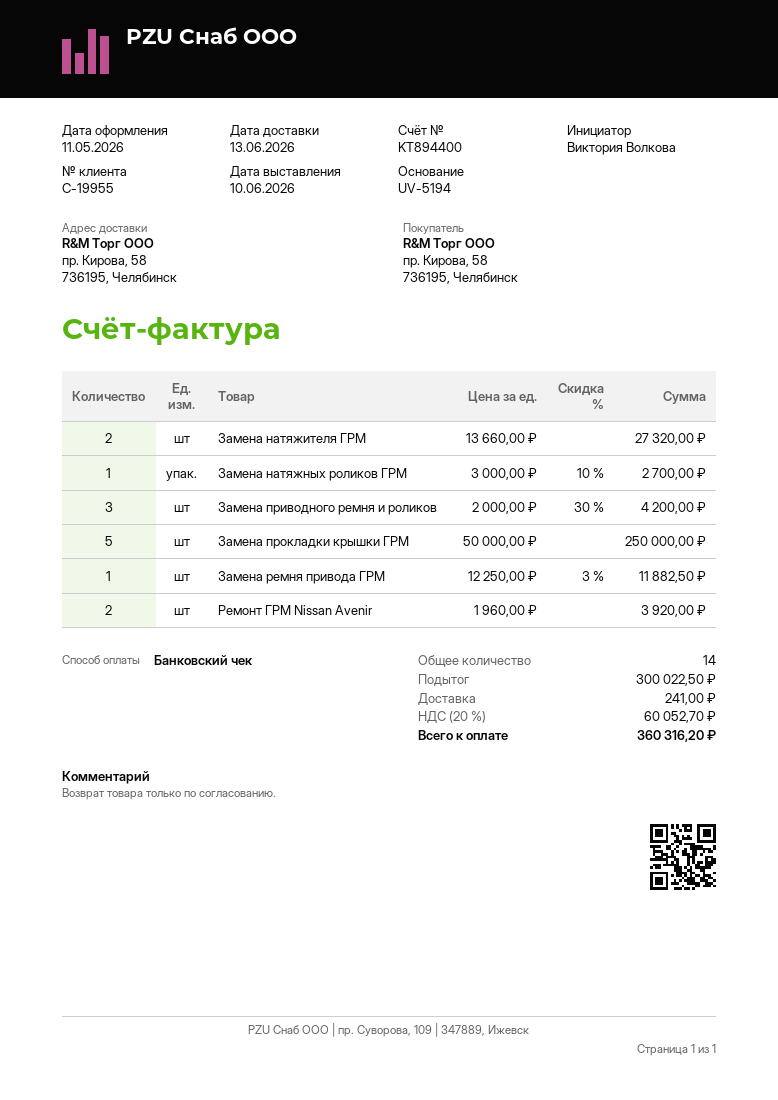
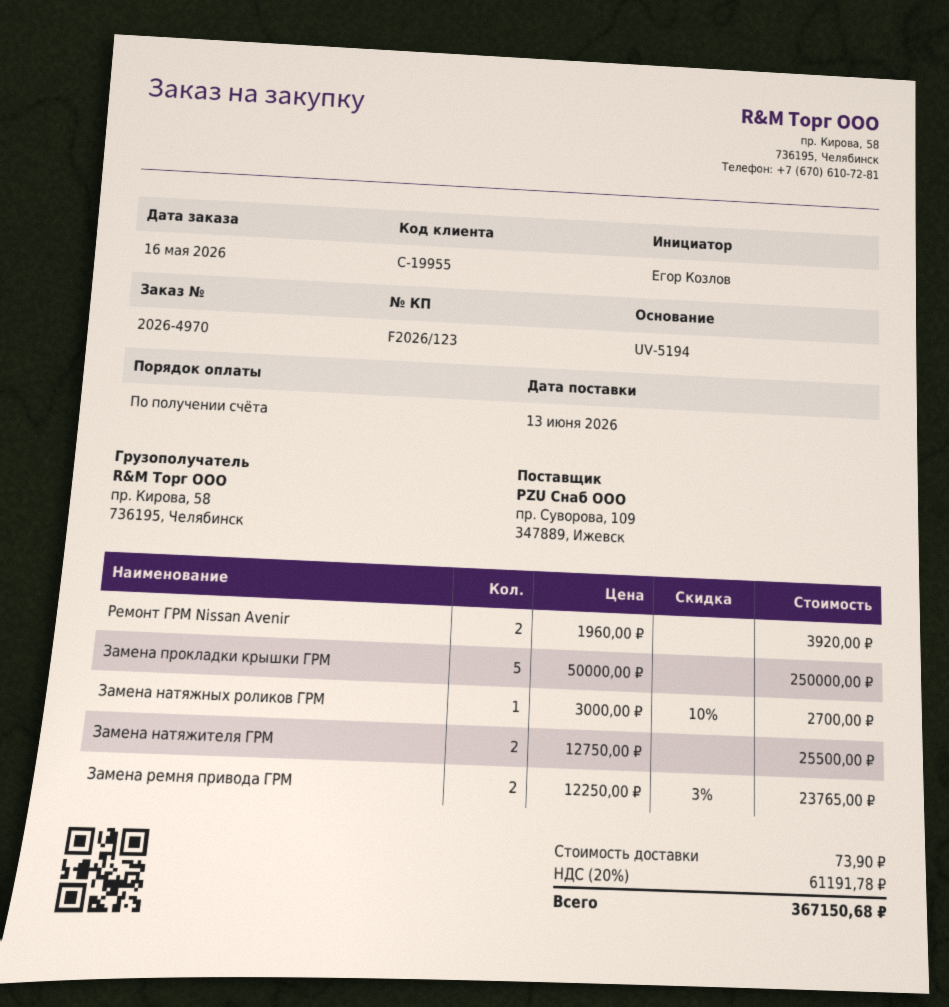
order date: 2026-05-11 -> 2026-05-16
ordered by: Виктория Волкова -> Егор Козлов
Замена натяжителя ГРМ: 2 x 13660.00 = 27320.00 -> 2 x 12750.00 = 25500.00
Замена приводного ремня и роликов: 3 x 2000.00 - 30% = 4200.00 -> none
Замена ремня привода ГРМ: 1 x 12250.00 - 3% = 11882.50 -> 2 x 12250.00 - 3% = 23765.00
shipping: 241.00 -> 73.90
tax: 20% = 60052.70 -> 20% = 61191.78
total: 360316.20 -> 367150.68

